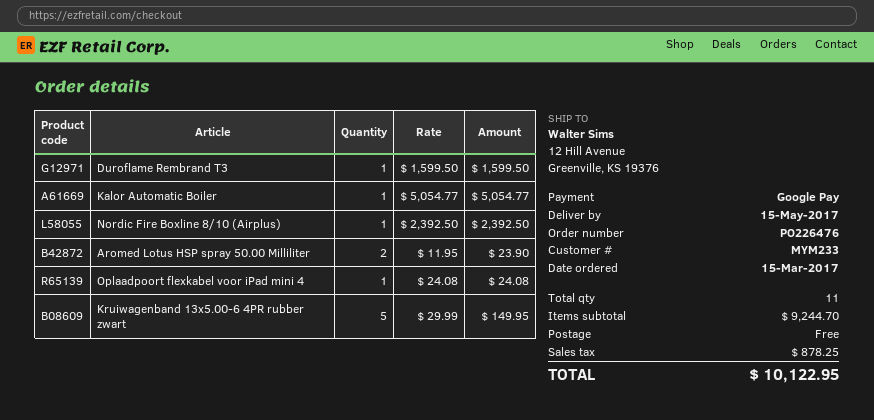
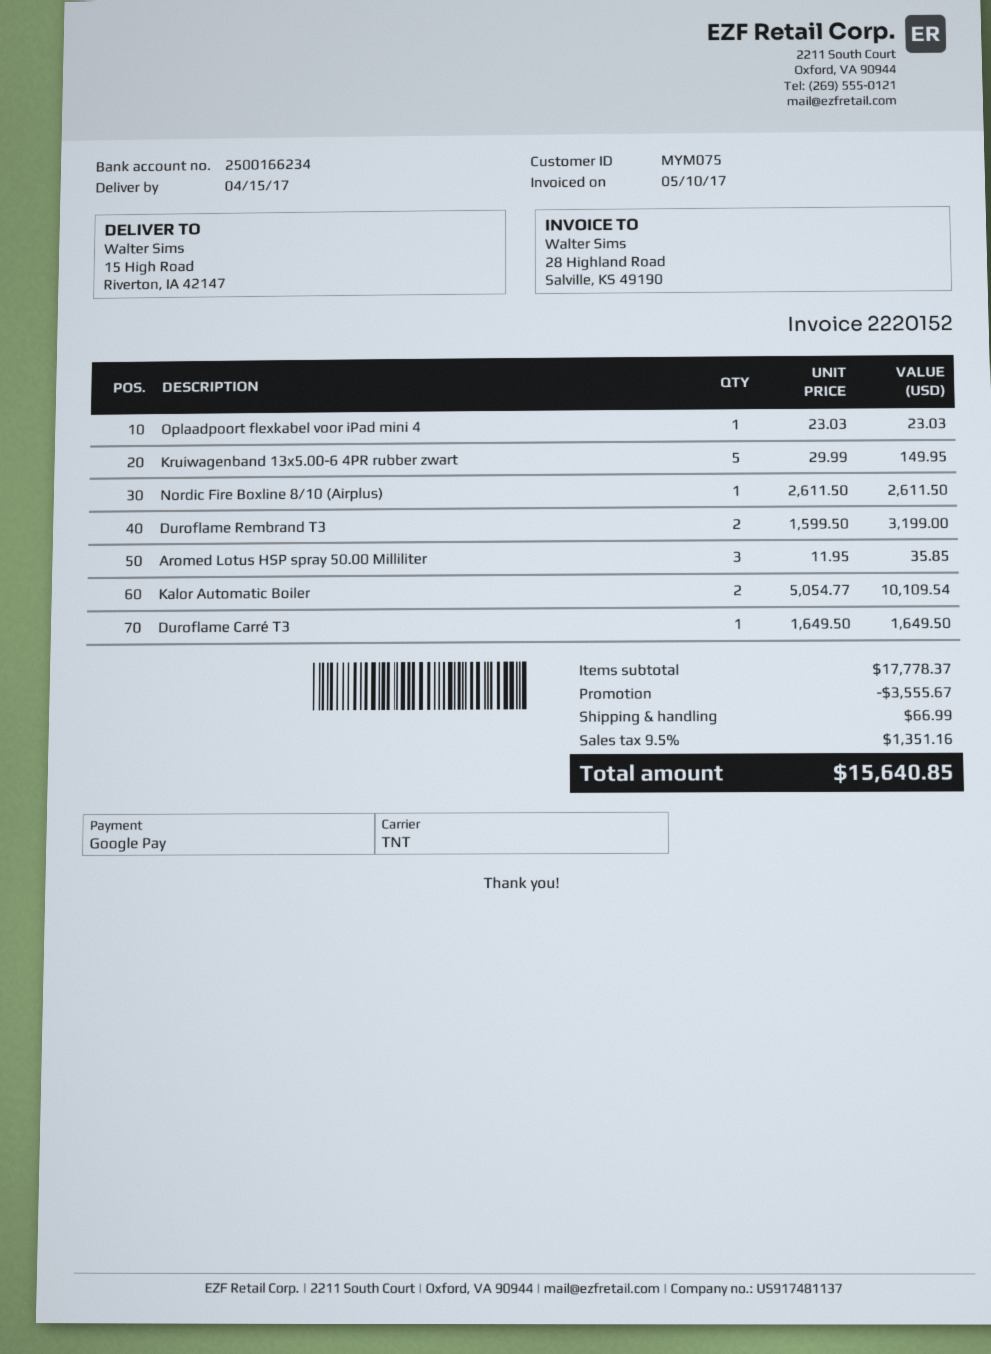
delivery date: 2017-05-15 -> 2017-04-15
customer number: MYM233 -> MYM075
ship to: 12 Hill Avenue, Greenville, KS 19376 -> 15 High Road, Riverton, IA 42147
Duroflame Rembrand T3: 1 x 1599.50 = 1599.50 -> 2 x 1599.50 = 3199.00
Kalor Automatic Boiler: 1 x 5054.77 = 5054.77 -> 2 x 5054.77 = 10109.54
Nordic Fire Boxline 8/10 (Airplus): 1 x 2392.50 = 2392.50 -> 1 x 2611.50 = 2611.50
Aromed Lotus HSP spray 50.00 Milliliter: 2 x 11.95 = 23.90 -> 3 x 11.95 = 35.85
Oplaadpoort flexkabel voor iPad mini 4: 1 x 24.08 = 24.08 -> 1 x 23.03 = 23.03
Duroflame Carré T3: none -> 1 x 1649.50 = 1649.50
subtotal: 9244.70 -> 17778.37
discount: none -> 3555.67
shipping: 0.00 -> 66.99
tax: 878.25 -> 1351.16
total: 10122.95 -> 15640.85

